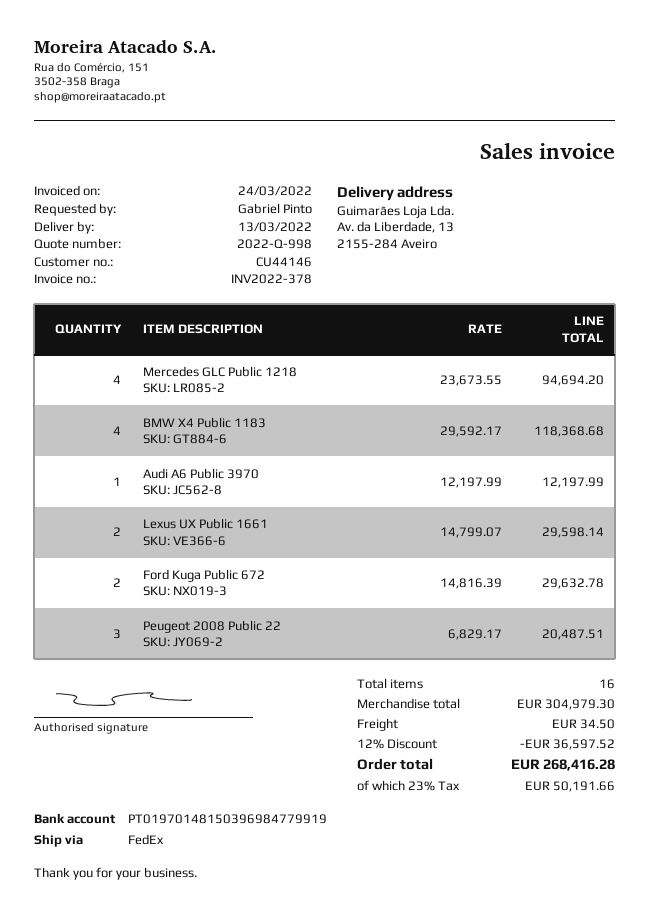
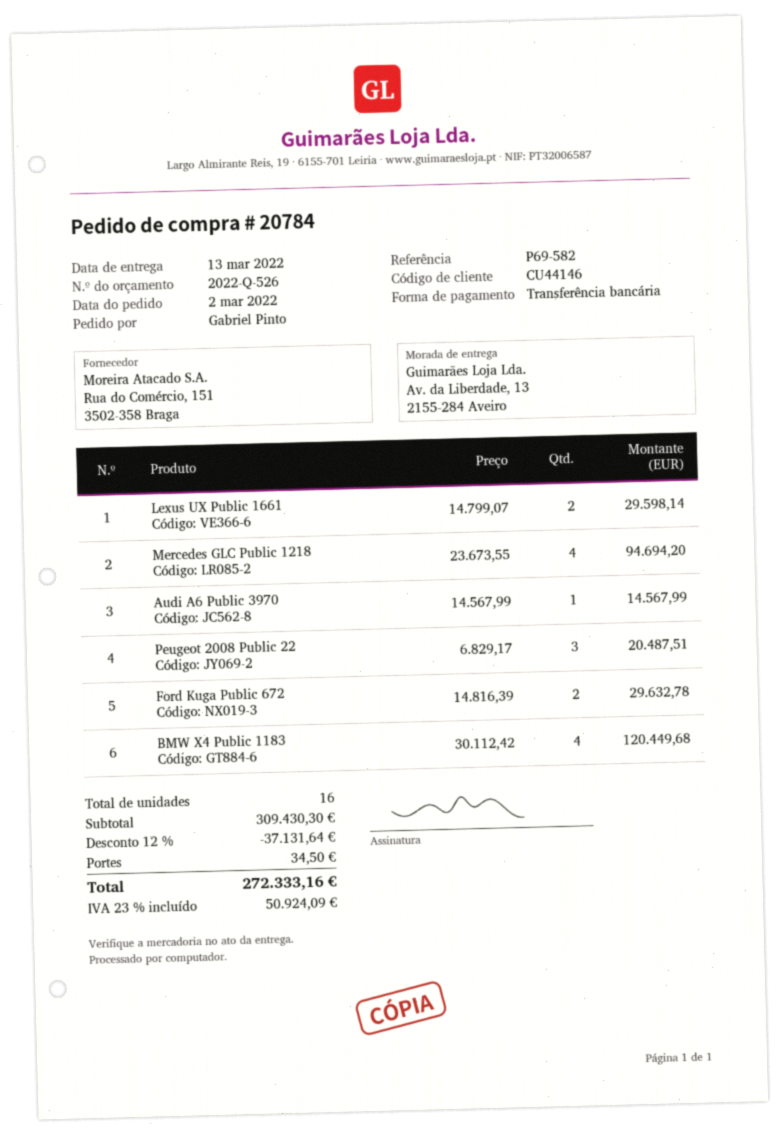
quote number: 2022-Q-998 -> 2022-Q-526
BMW X4 Public 1183: 4 x 29592.17 = 118368.68 -> 4 x 30112.42 = 120449.68
Audi A6 Public 3970: 1 x 12197.99 = 12197.99 -> 1 x 14567.99 = 14567.99
subtotal: 304979.30 -> 309430.30
discount: 12% = 36597.52 -> 12% = 37131.64
tax: 23% = 50191.66 -> 23% = 50924.09
total: 268416.28 -> 272333.16

